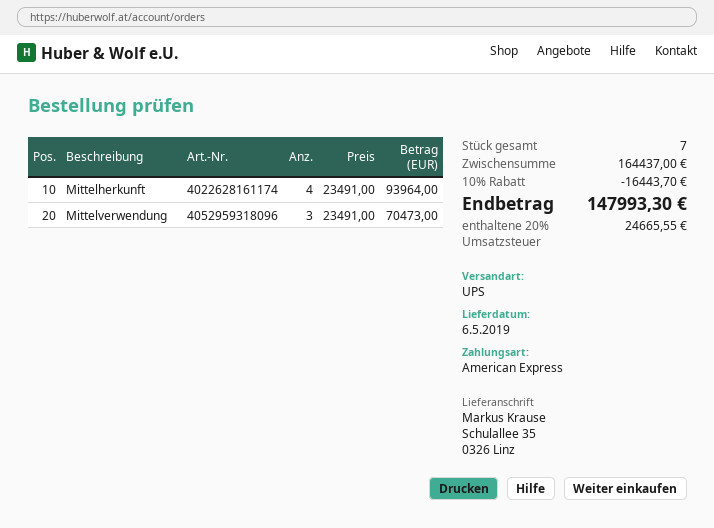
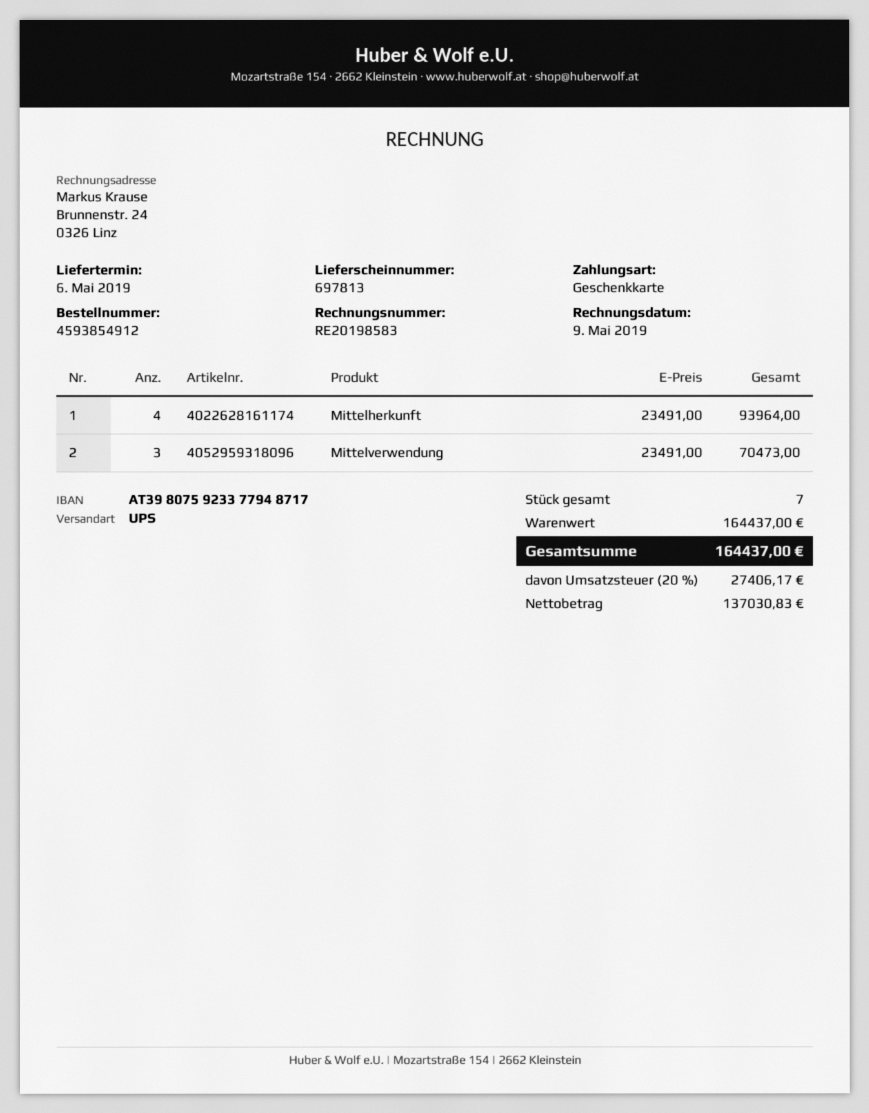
payment method: American Express -> gift card
discount: 10% = 16443.70 -> none
tax: 20% = 24665.55 -> 20% = 27406.17
total: 147993.30 -> 164437.00

